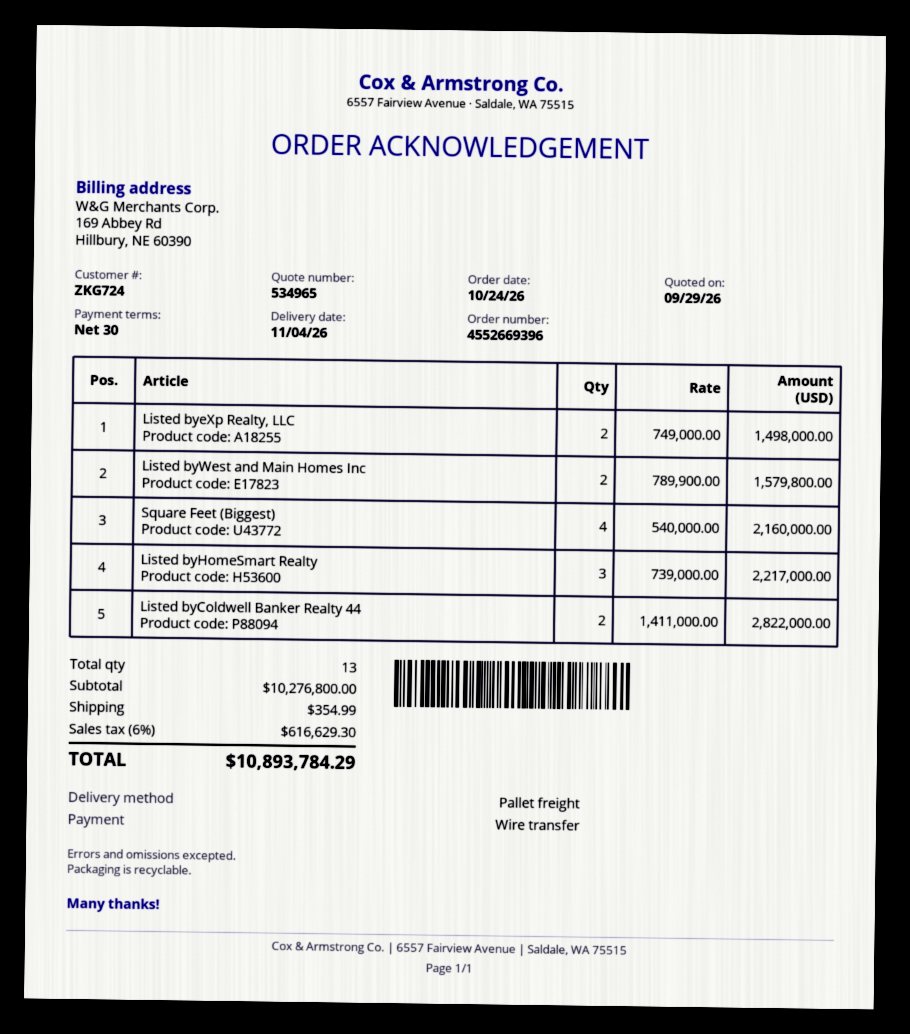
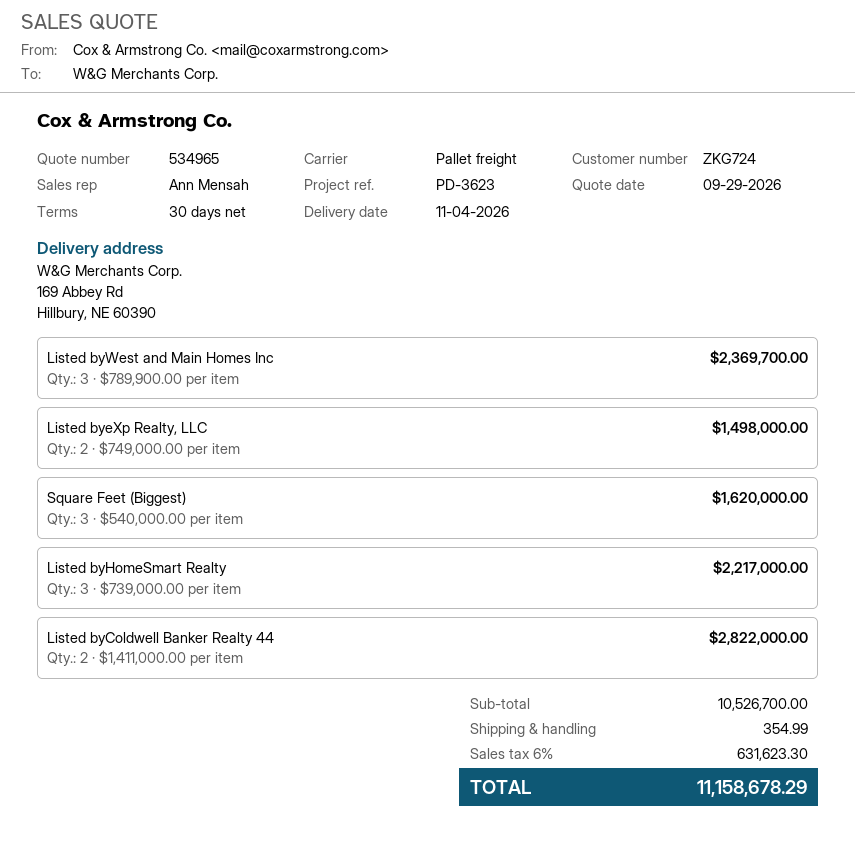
Listed byWest and Main Homes Inc: 2 x 789900.00 = 1579800.00 -> 3 x 789900.00 = 2369700.00
Square Feet (Biggest): 4 x 540000.00 = 2160000.00 -> 3 x 540000.00 = 1620000.00
subtotal: 10276800.00 -> 10526700.00
tax: 6% = 616629.30 -> 6% = 631623.30
total: 10893784.29 -> 11158678.29

